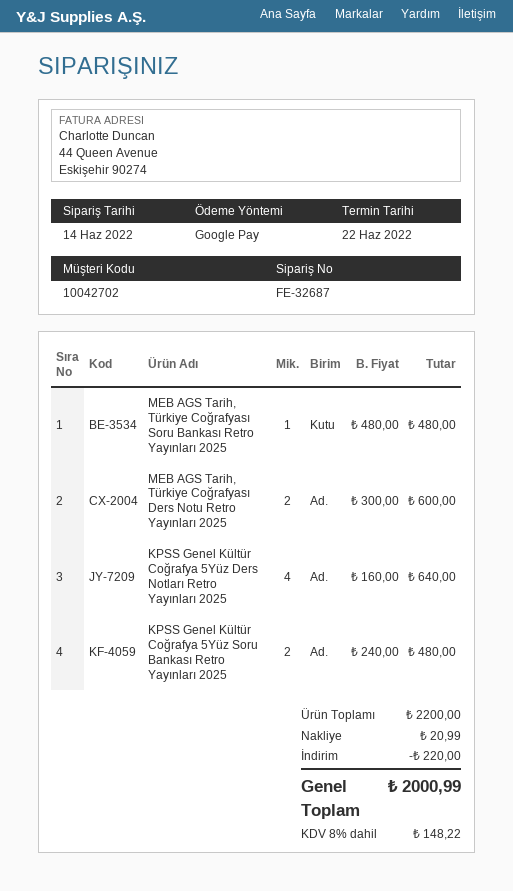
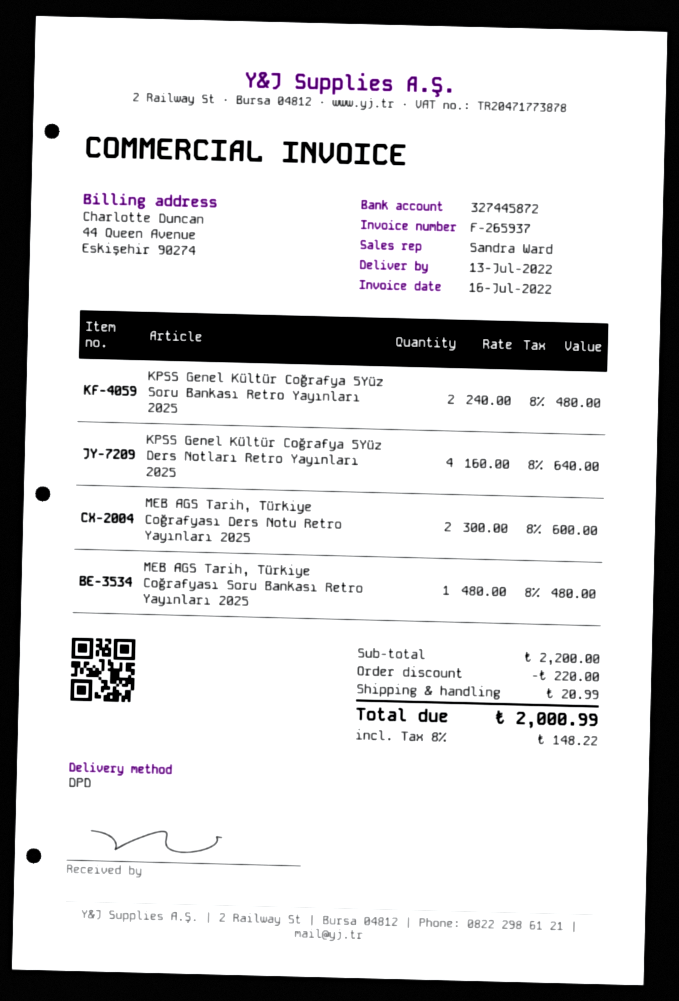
delivery date: 2022-06-22 -> 2022-07-13

